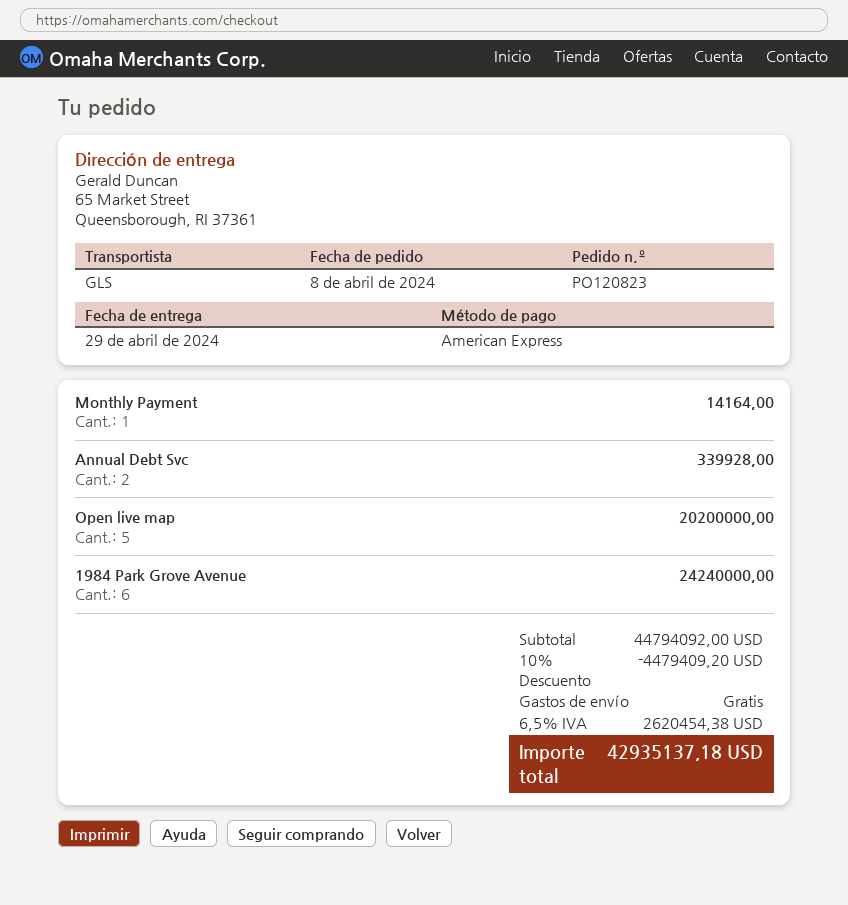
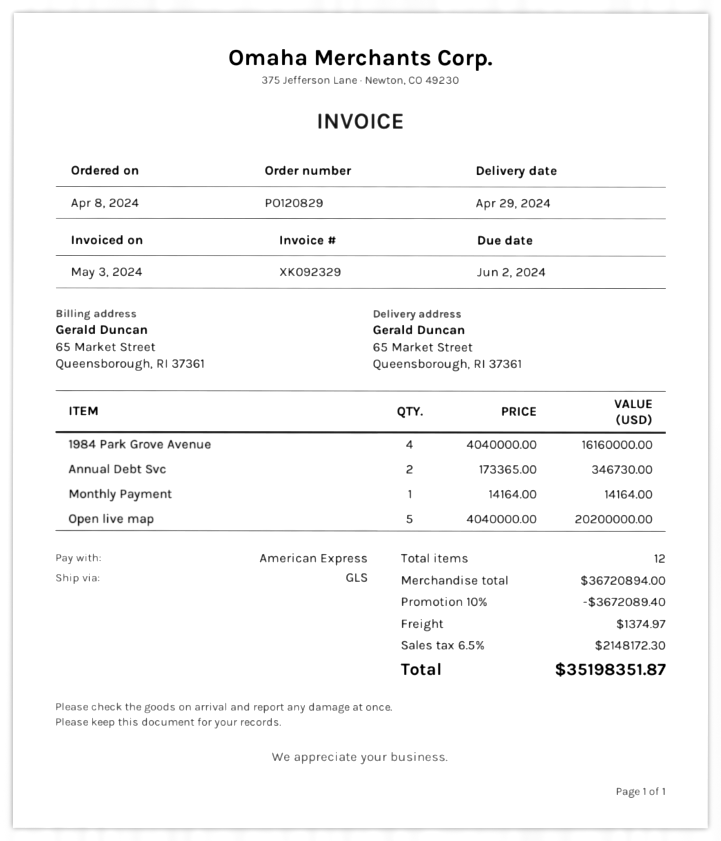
order number: PO120823 -> PO120829
Annual Debt Svc: 2 for 339928.00 -> 2 for 346730.00
1984 Park Grove Avenue: 6 for 24240000.00 -> 4 for 16160000.00
subtotal: 44794092.00 -> 36720894.00
discount: 10% = 4479409.20 -> 10% = 3672089.40
shipping: 0.00 -> 1374.97
tax: 6.5% = 2620454.38 -> 6.5% = 2148172.30
total: 42935137.18 -> 35198351.87

